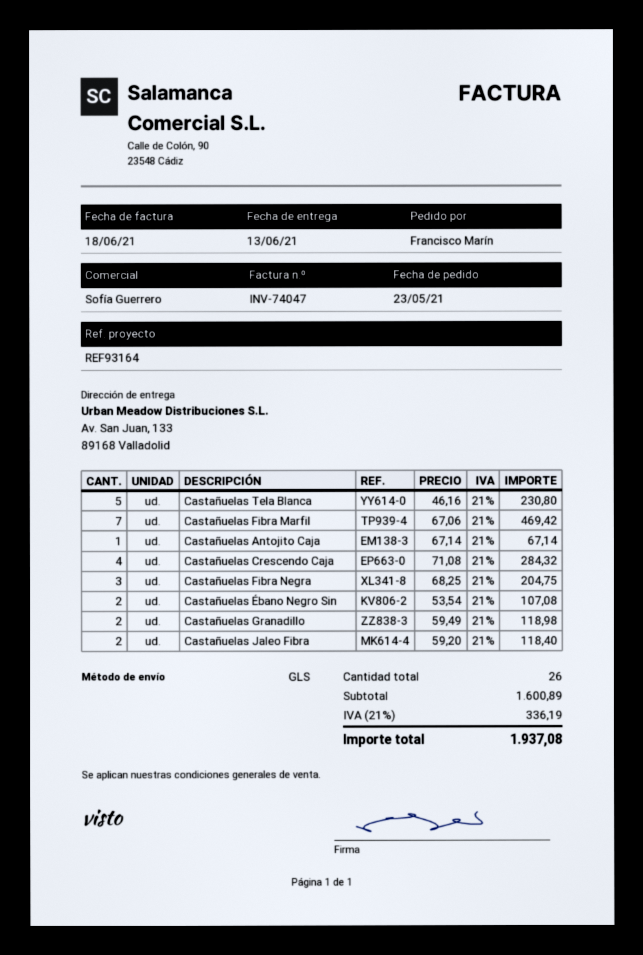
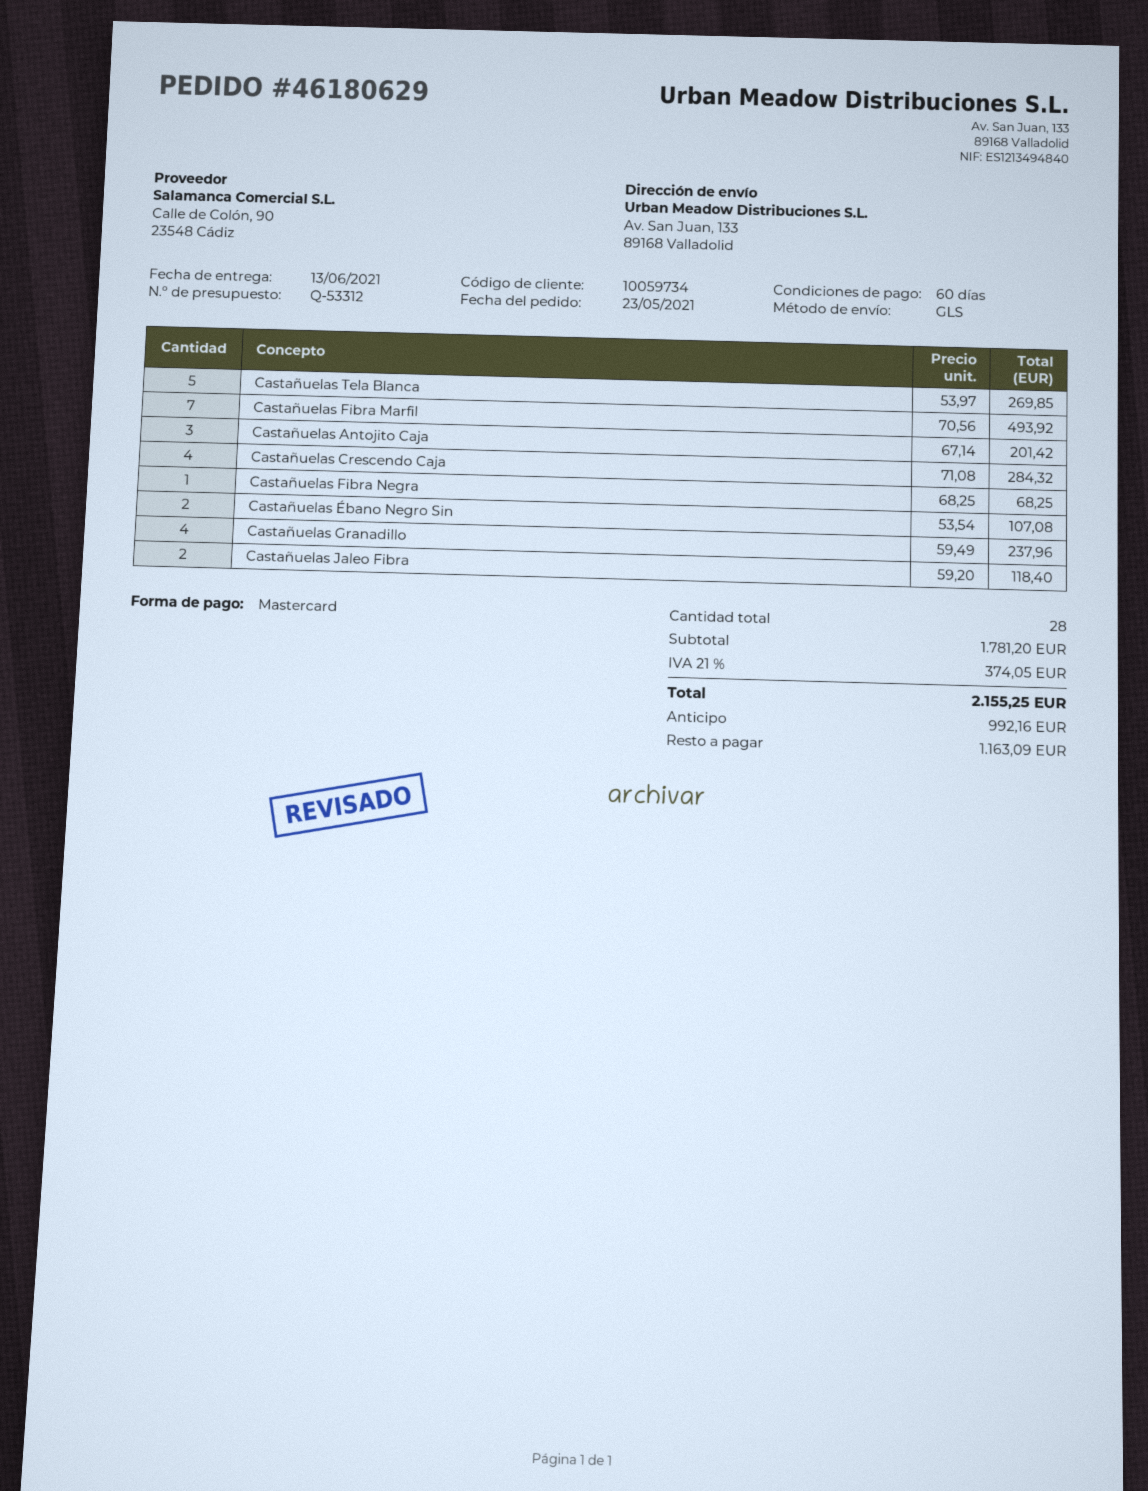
Castañuelas Tela Blanca: 5 x 46.16 = 230.80 -> 5 x 53.97 = 269.85
Castañuelas Fibra Marfil: 7 x 67.06 = 469.42 -> 7 x 70.56 = 493.92
Castañuelas Antojito Caja: 1 x 67.14 = 67.14 -> 3 x 67.14 = 201.42
Castañuelas Fibra Negra: 3 x 68.25 = 204.75 -> 1 x 68.25 = 68.25
Castañuelas Granadillo: 2 x 59.49 = 118.98 -> 4 x 59.49 = 237.96
total quantity: 26 -> 28
subtotal: 1600.89 -> 1781.20
tax: 21% = 336.19 -> 21% = 374.05
total: 1937.08 -> 2155.25

